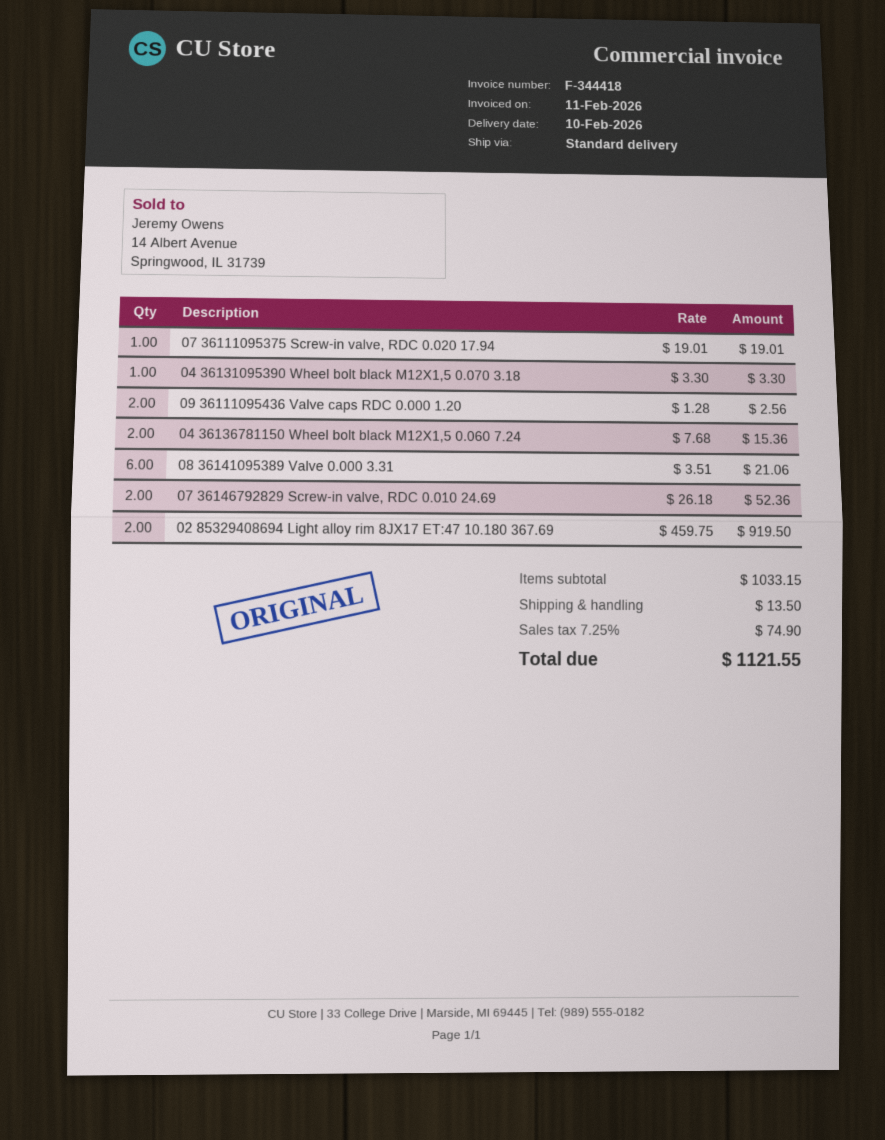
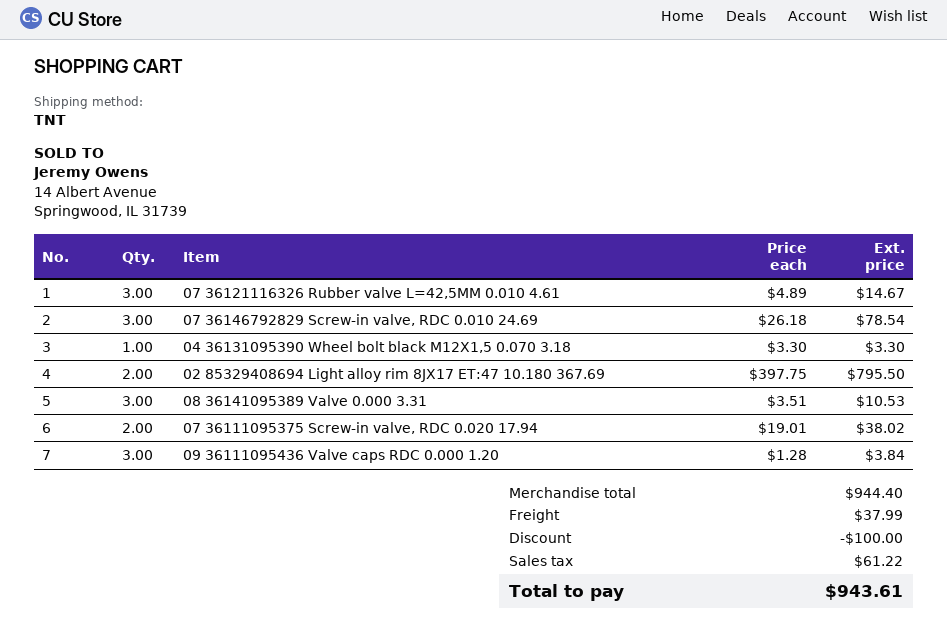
shipping method: standard -> TNT
07 36111095375 Screw-in valve, RDC 0.020 17.94: 1 x 19.01 = 19.01 -> 2 x 19.01 = 38.02
09 36111095436 Valve caps RDC 0.000 1.20: 2 x 1.28 = 2.56 -> 3 x 1.28 = 3.84
04 36136781150 Wheel bolt black M12X1,5 0.060 7.24: 2 x 7.68 = 15.36 -> none
08 36141095389 Valve 0.000 3.31: 6 x 3.51 = 21.06 -> 3 x 3.51 = 10.53
07 36146792829 Screw-in valve, RDC 0.010 24.69: 2 x 26.18 = 52.36 -> 3 x 26.18 = 78.54
02 85329408694 Light alloy rim 8JX17 ET:47 10.180 367.69: 2 x 459.75 = 919.50 -> 2 x 397.75 = 795.50
07 36121116326 Rubber valve L=42,5MM 0.010 4.61: none -> 3 x 4.89 = 14.67
subtotal: 1033.15 -> 944.40
discount: none -> 100.00
shipping: 13.50 -> 37.99
tax: 74.90 -> 61.22
total: 1121.55 -> 943.61

